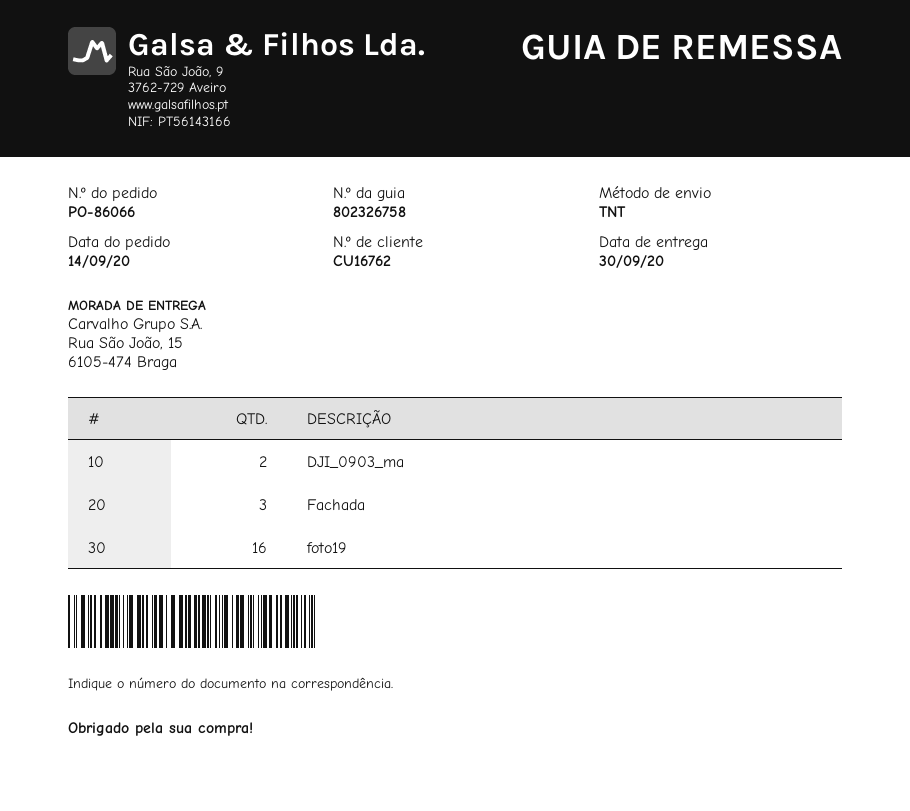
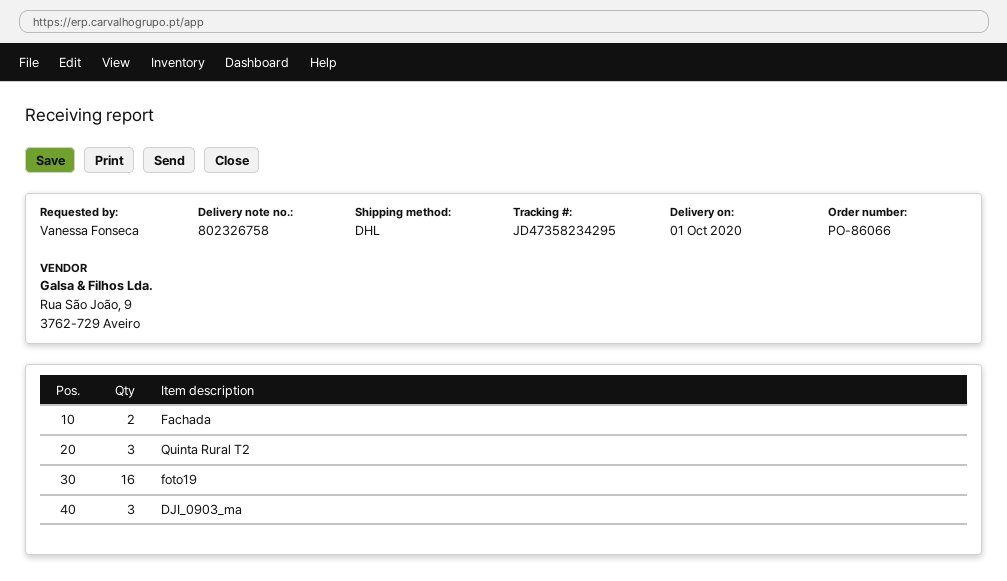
delivery date: 2020-09-30 -> 2020-10-01
shipping method: TNT -> DHL
DJI_0903_ma: 2 -> 3
Fachada: 3 -> 2
Quinta Rural T2: none -> 3

